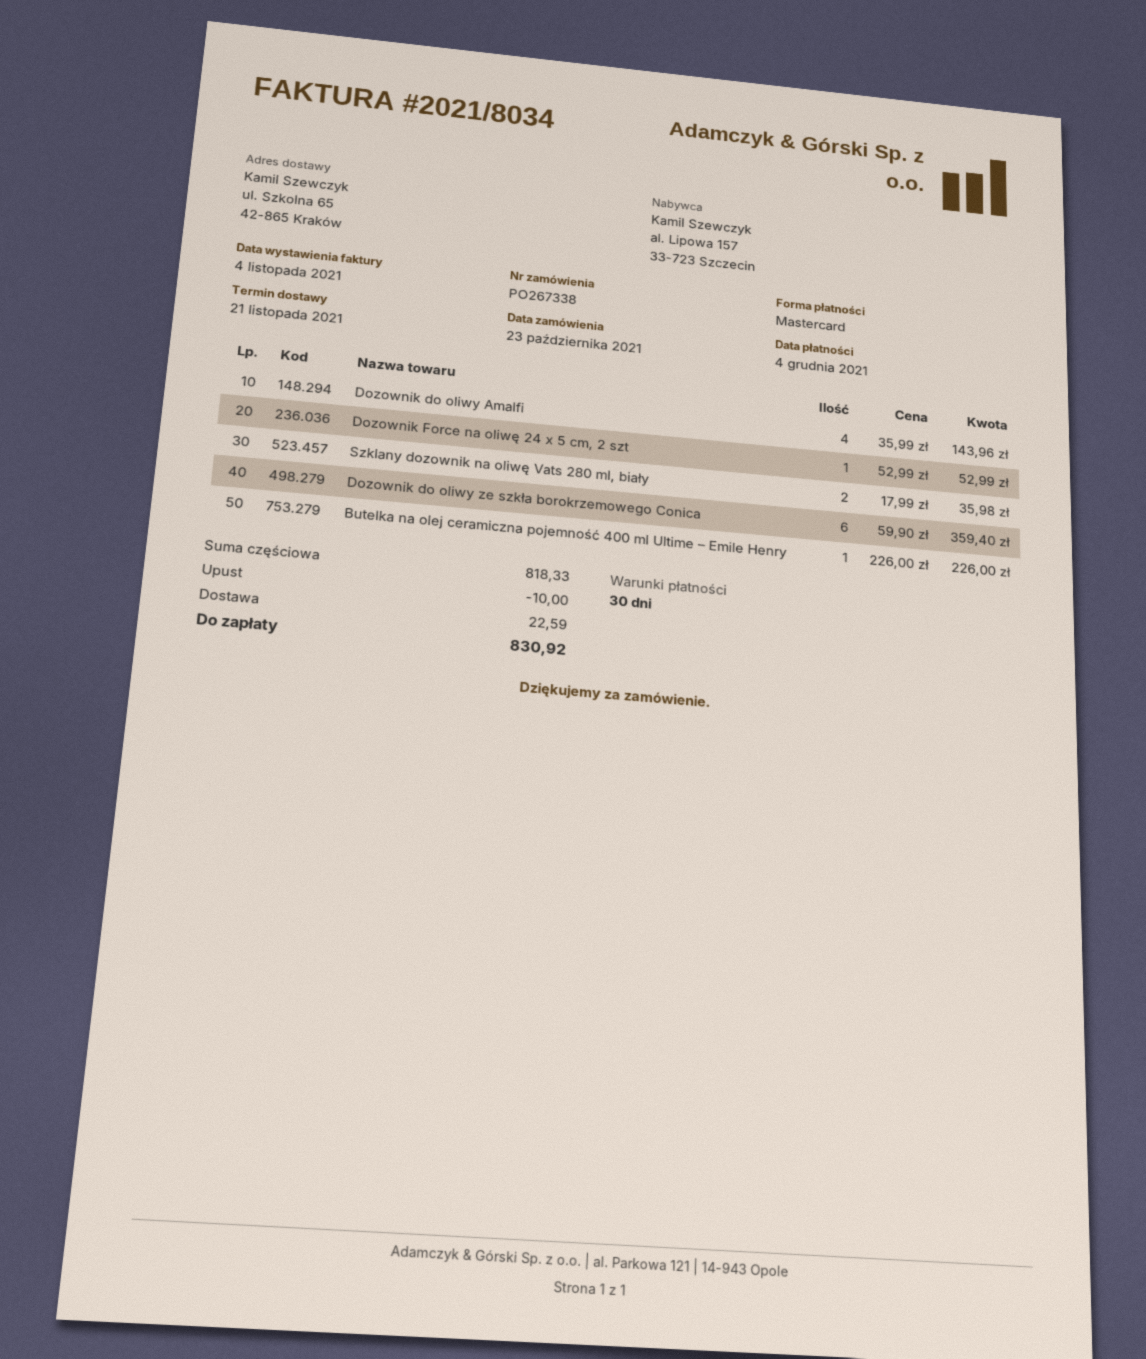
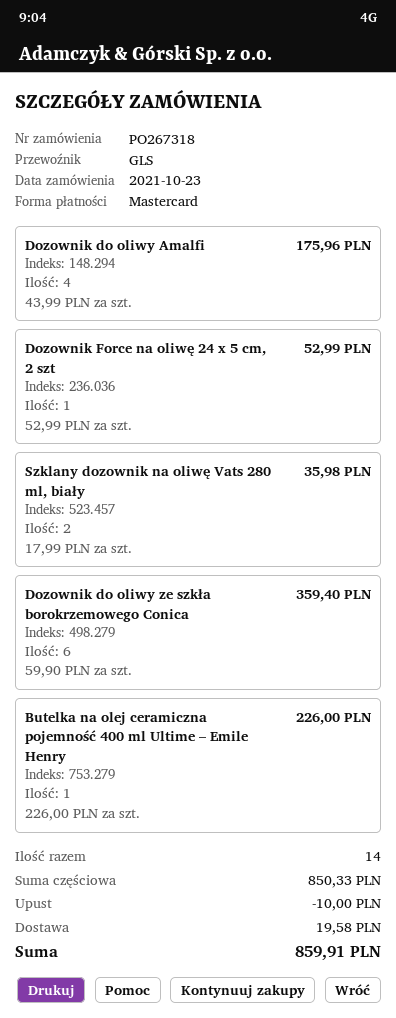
order number: PO267338 -> PO267318
Dozownik do oliwy Amalfi: 4 x 35.99 = 143.96 -> 4 x 43.99 = 175.96
subtotal: 818.33 -> 850.33
shipping: 22.59 -> 19.58
total: 830.92 -> 859.91

